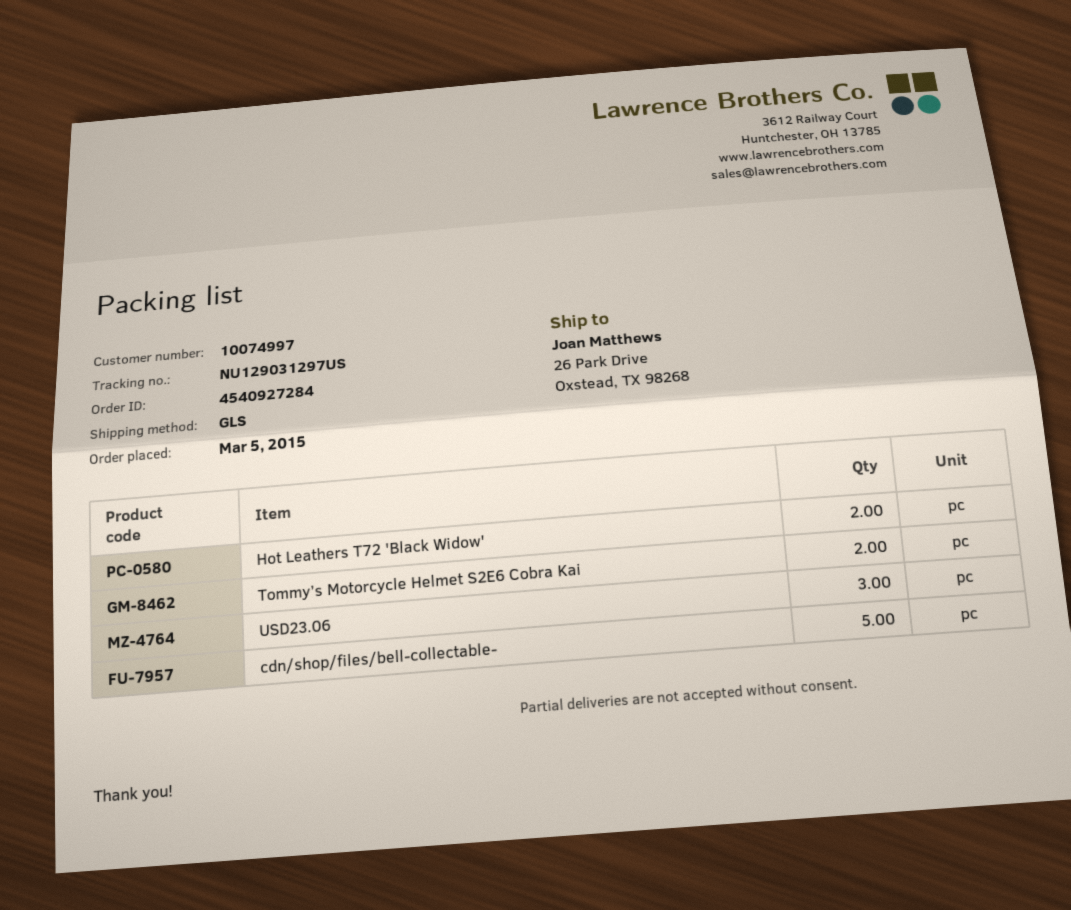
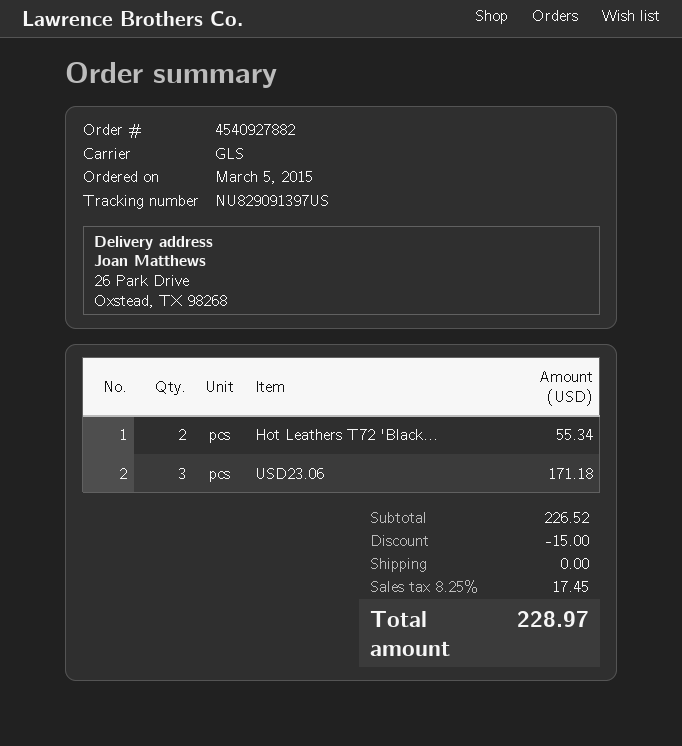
order number: 4540927284 -> 4540927882
tracking number: NU129031297US -> NU829091397US
Tommy’s Motorcycle Helmet S2E6 Cobra Kai: 2 -> none
cdn/shop/files/bell-collectable-: 5 -> none

